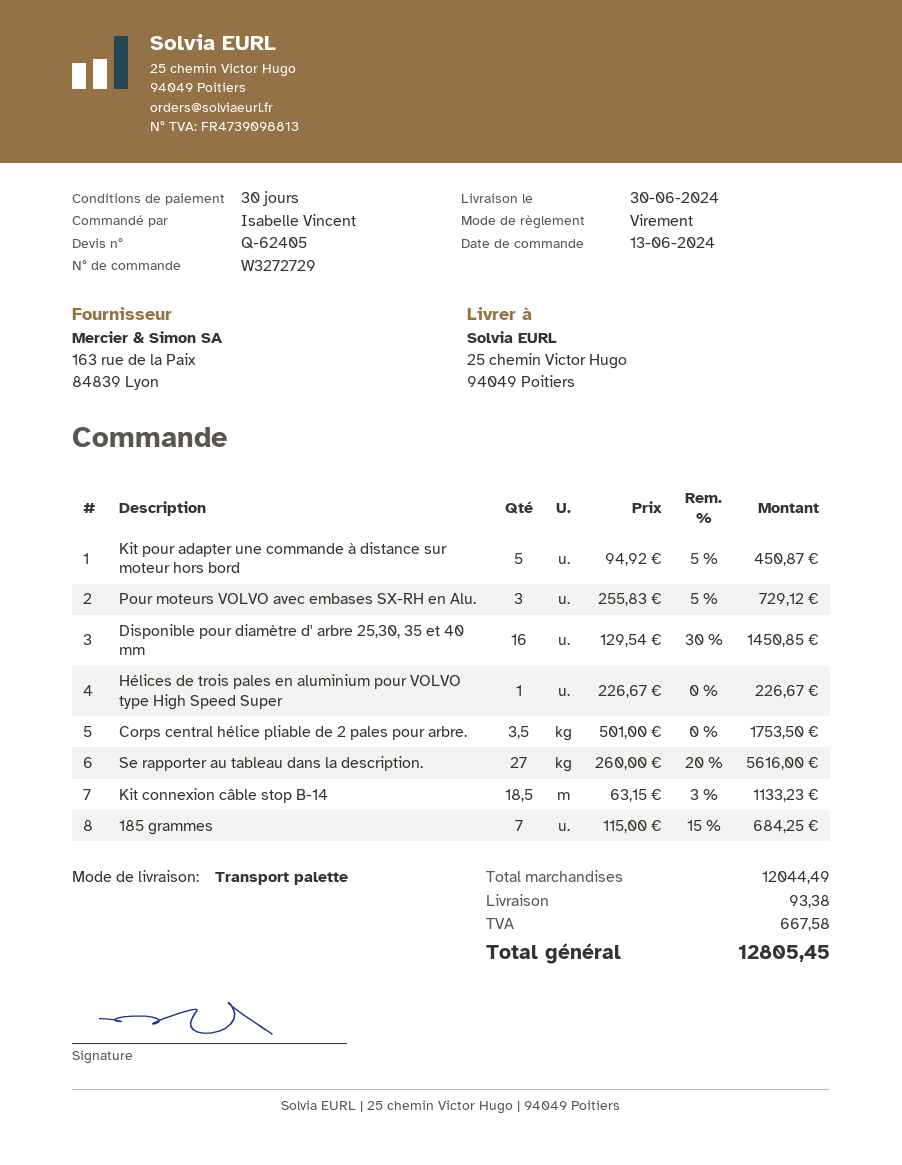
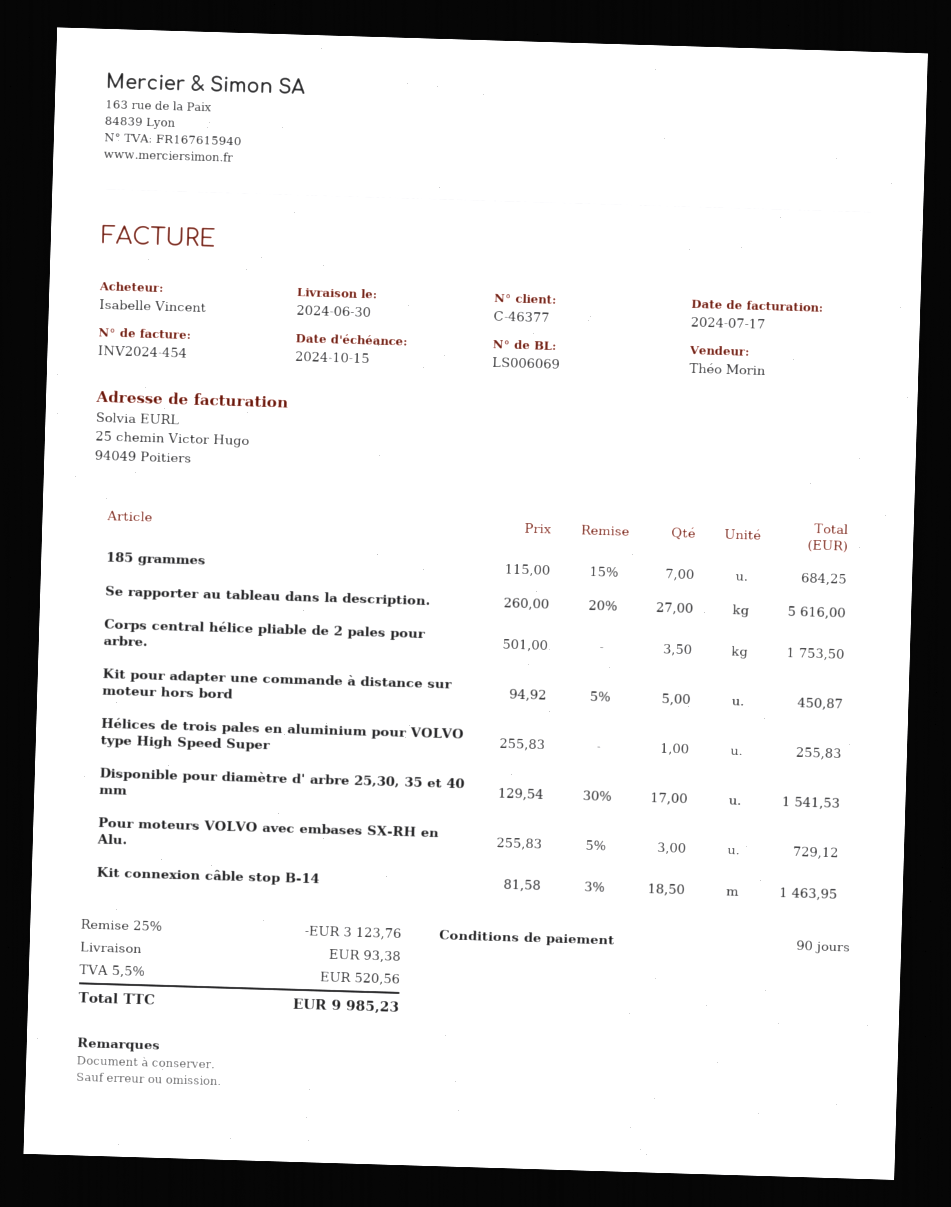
payment terms: 30 days -> 90 days
Disponible pour diamètre d' arbre 25,30, 35 et 40 mm: 16 x 129.54 - 30% = 1450.85 -> 17 x 129.54 - 30% = 1541.53
Hélices de trois pales en aluminium pour VOLVO type High Speed Super: 1 x 226.67 = 226.67 -> 1 x 255.83 = 255.83
Kit connexion câble stop B-14: 18.5 x 63.15 - 3% = 1133.23 -> 18.5 x 81.58 - 3% = 1463.95
discount: none -> 25% = 3123.76
tax: 667.58 -> 520.56
total: 12805.45 -> 9985.23

